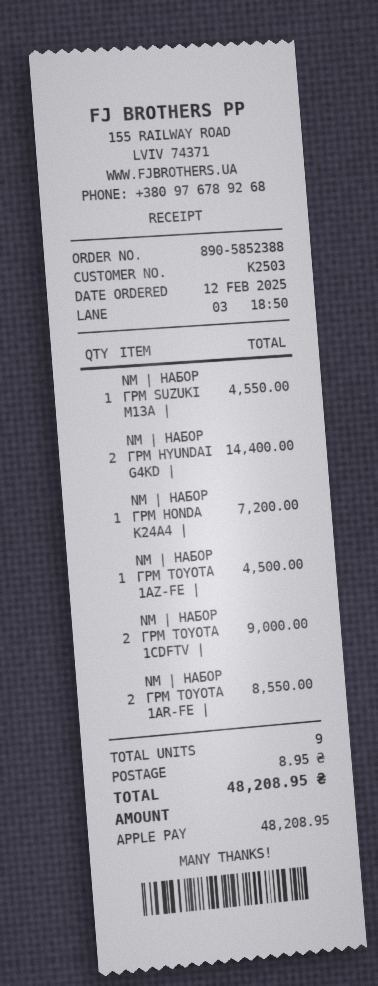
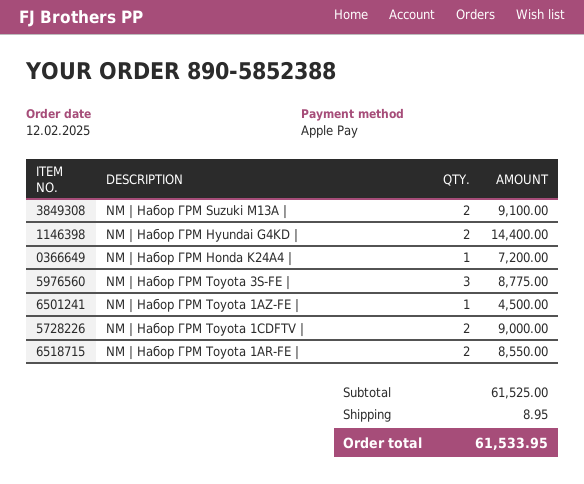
NM | НАБОР ГРМ SUZUKI M13A |: 1 for 4550.00 -> 2 for 9100.00
NM | Набор ГРМ Toyota 3S-FE |: none -> 3 for 8775.00
total: 48208.95 -> 61533.95

